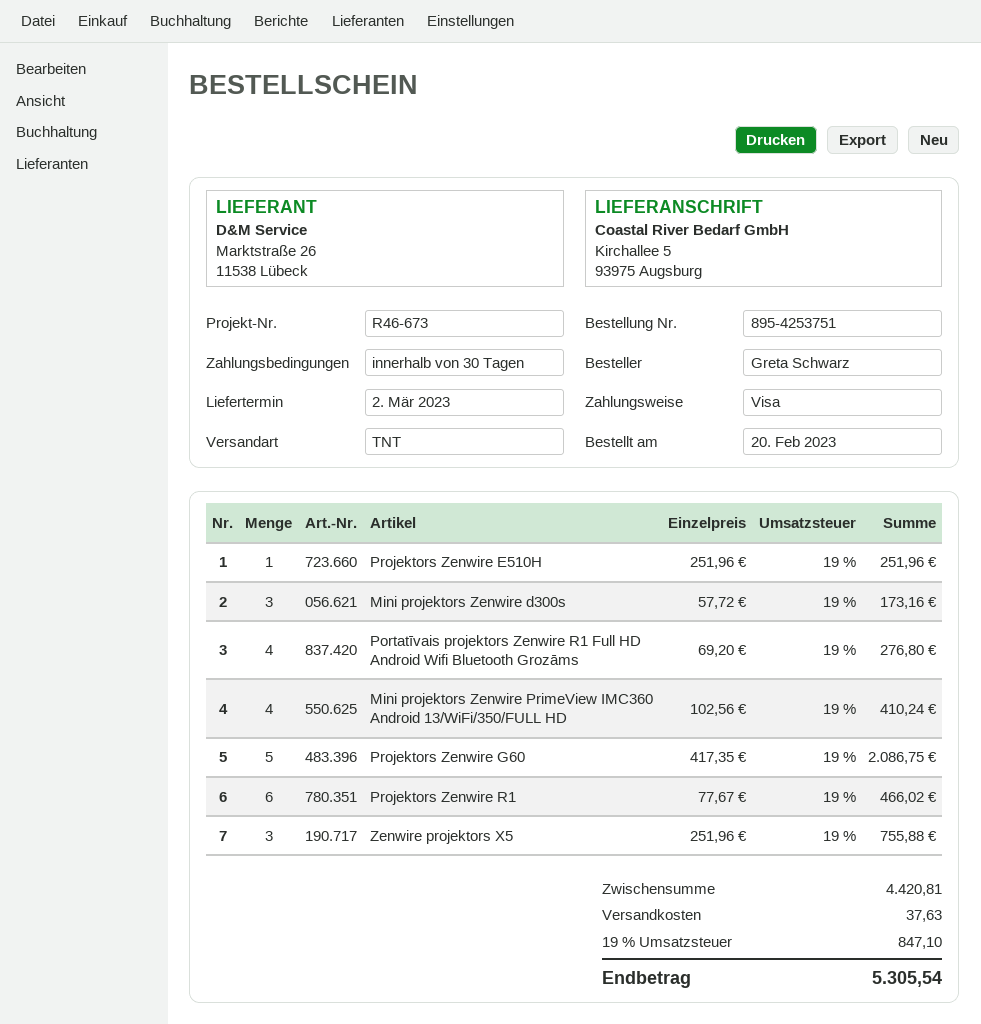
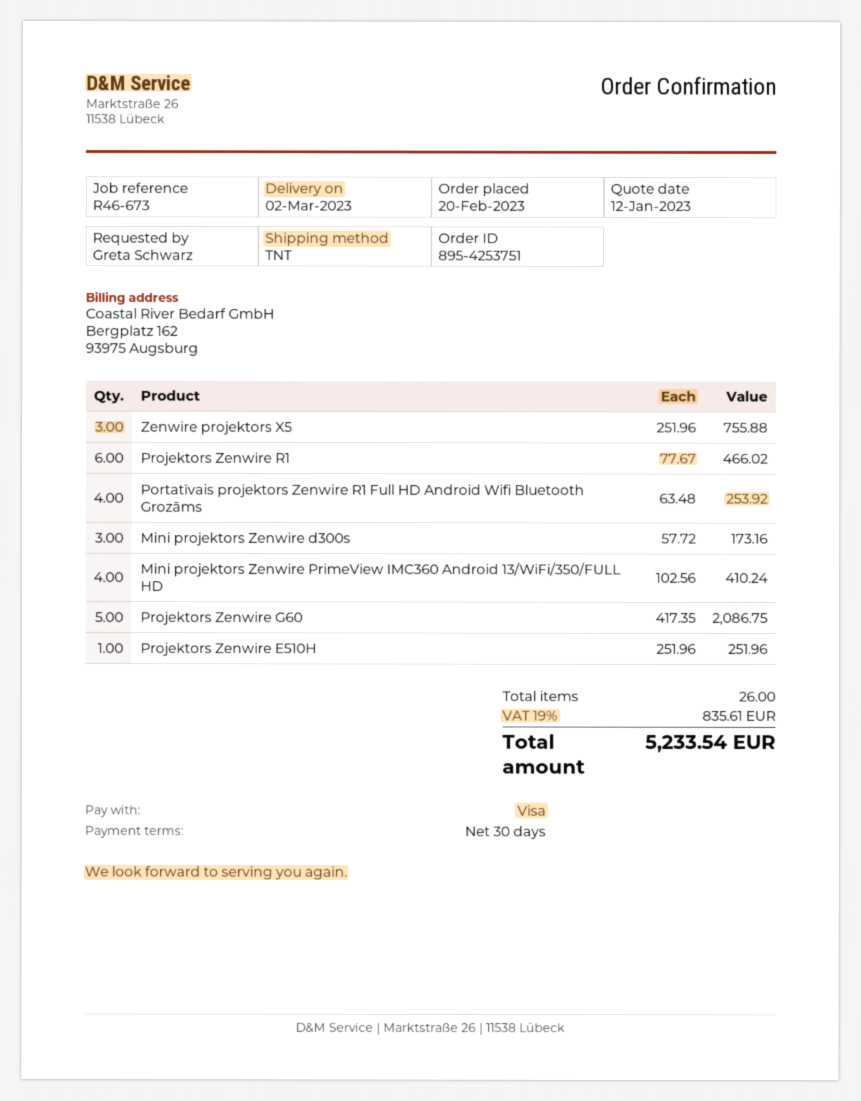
Portatīvais projektors Zenwire R1 Full HD Android Wifi Bluetooth Grozāms: 4 x 69.20 = 276.80 -> 4 x 63.48 = 253.92
shipping: 37.63 -> none
tax: 19% = 847.10 -> 19% = 835.61
total: 5305.54 -> 5233.54

